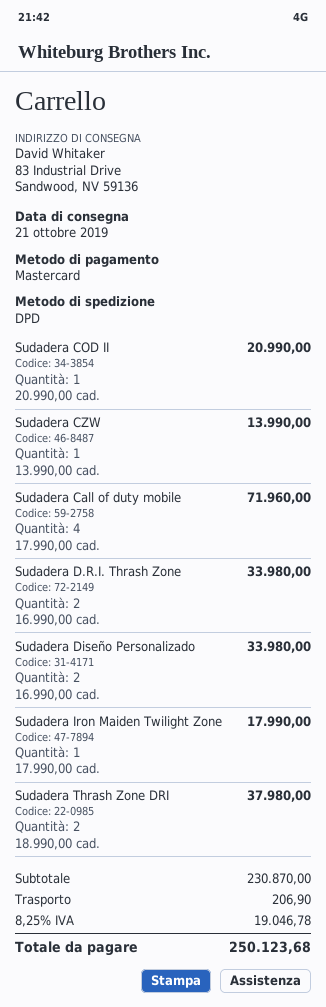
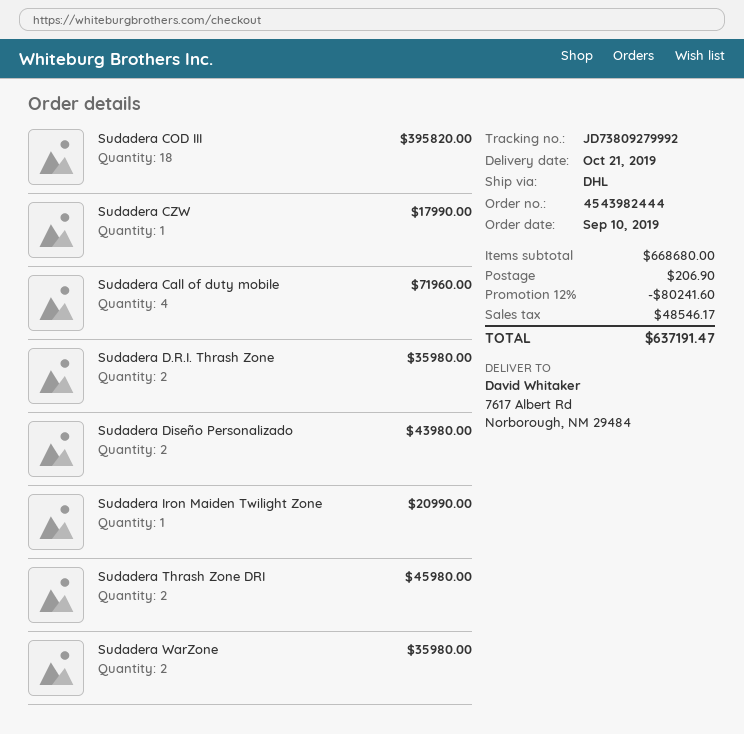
shipping method: DPD -> DHL
ship to: 83 Industrial Drive, Sandwood, NV 59136 -> 7617 Albert Rd, Norborough, NM 29484
Sudadera COD II: 1 for 20990.00 -> none
Sudadera CZW: 1 for 13990.00 -> 1 for 17990.00
Sudadera D.R.I. Thrash Zone: 2 for 33980.00 -> 2 for 35980.00
Sudadera Diseño Personalizado: 2 for 33980.00 -> 2 for 43980.00
Sudadera Iron Maiden Twilight Zone: 1 for 17990.00 -> 1 for 20990.00
Sudadera Thrash Zone DRI: 2 for 37980.00 -> 2 for 45980.00
Sudadera COD III: none -> 18 for 395820.00
Sudadera WarZone: none -> 2 for 35980.00
subtotal: 230870.00 -> 668680.00
discount: none -> 12% = 80241.60
tax: 19046.78 -> 48546.17
total: 250123.68 -> 637191.47

